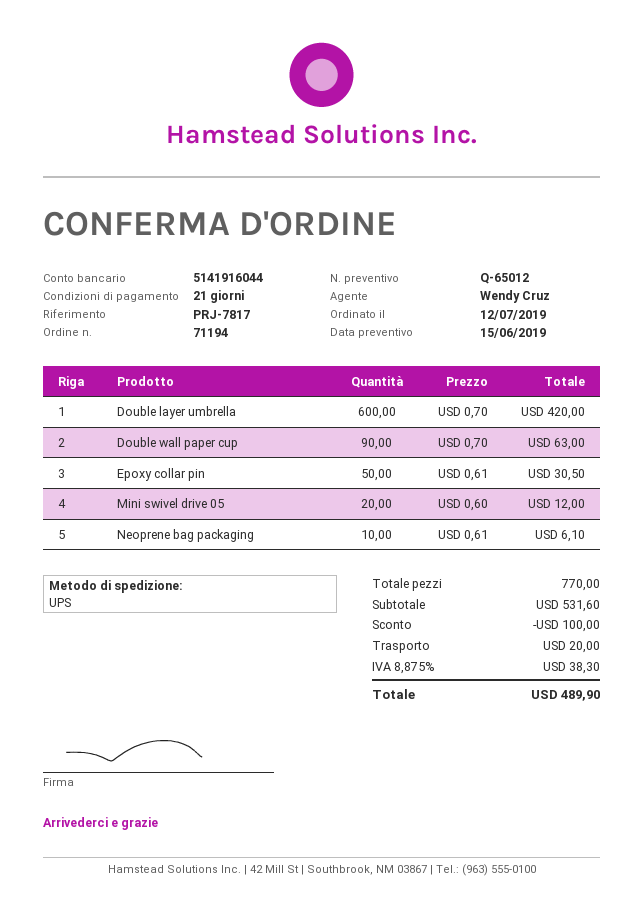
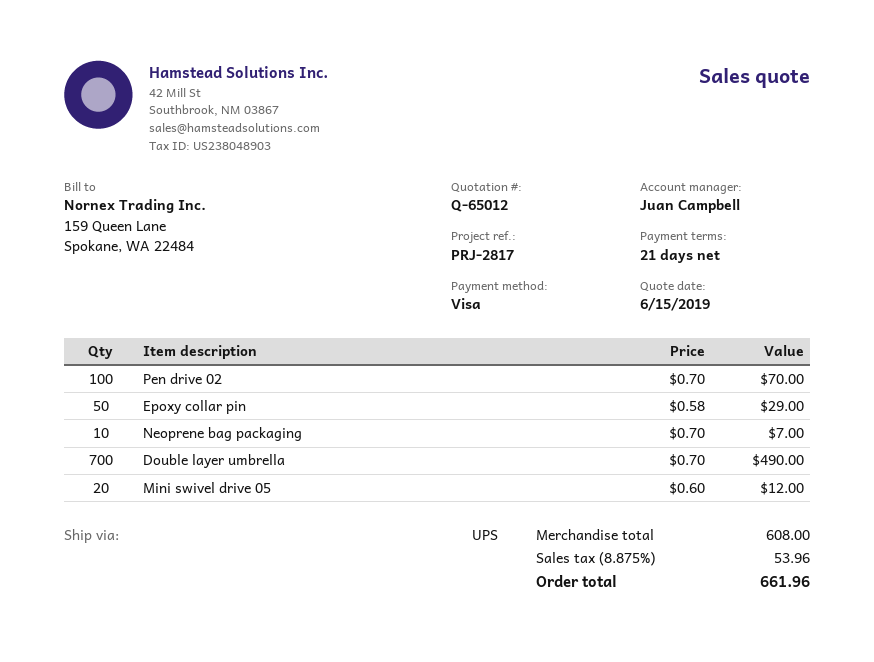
reference: PRJ-7817 -> PRJ-2817
sales rep: Wendy Cruz -> Juan Campbell
Double layer umbrella: 600 x 0.70 = 420.00 -> 700 x 0.70 = 490.00
Double wall paper cup: 90 x 0.70 = 63.00 -> none
Epoxy collar pin: 50 x 0.61 = 30.50 -> 50 x 0.58 = 29.00
Neoprene bag packaging: 10 x 0.61 = 6.10 -> 10 x 0.70 = 7.00
Pen drive 02: none -> 100 x 0.70 = 70.00
subtotal: 531.60 -> 608.00
discount: 100.00 -> none
shipping: 20.00 -> none
tax: 8.875% = 38.30 -> 8.875% = 53.96
total: 489.90 -> 661.96

